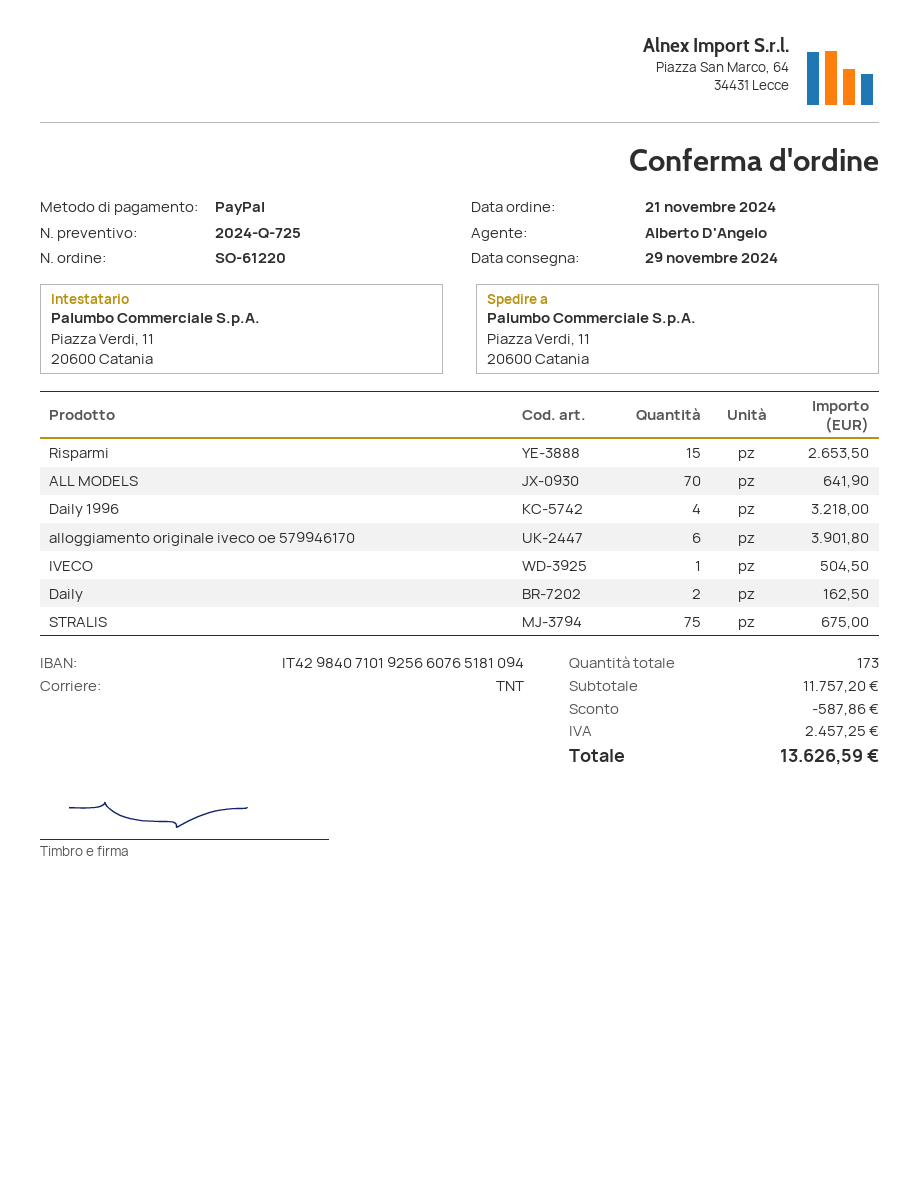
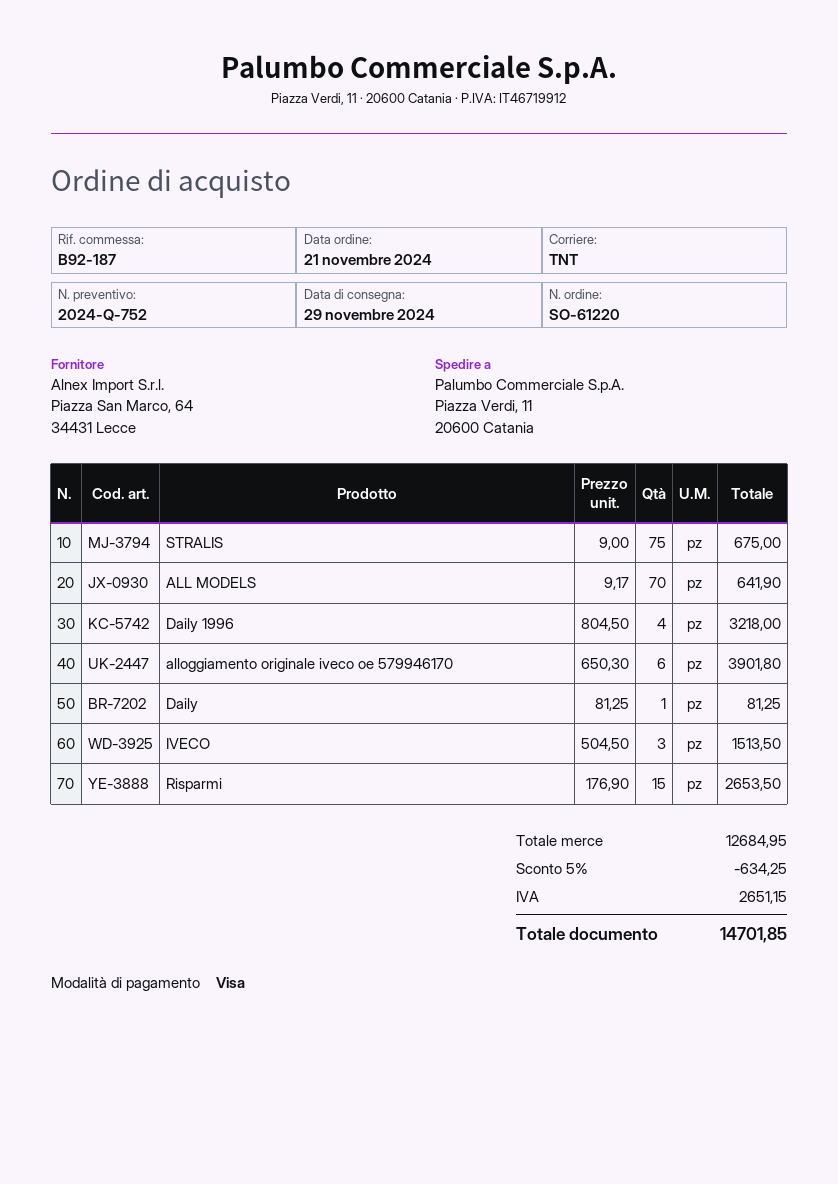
quote number: 2024-Q-725 -> 2024-Q-752
payment method: PayPal -> Visa
IVECO: 1 for 504.50 -> 3 for 1513.50
Daily: 2 for 162.50 -> 1 for 81.25
subtotal: 11757.20 -> 12684.95
discount: 587.86 -> 634.25
tax: 2457.25 -> 2651.15
total: 13626.59 -> 14701.85

